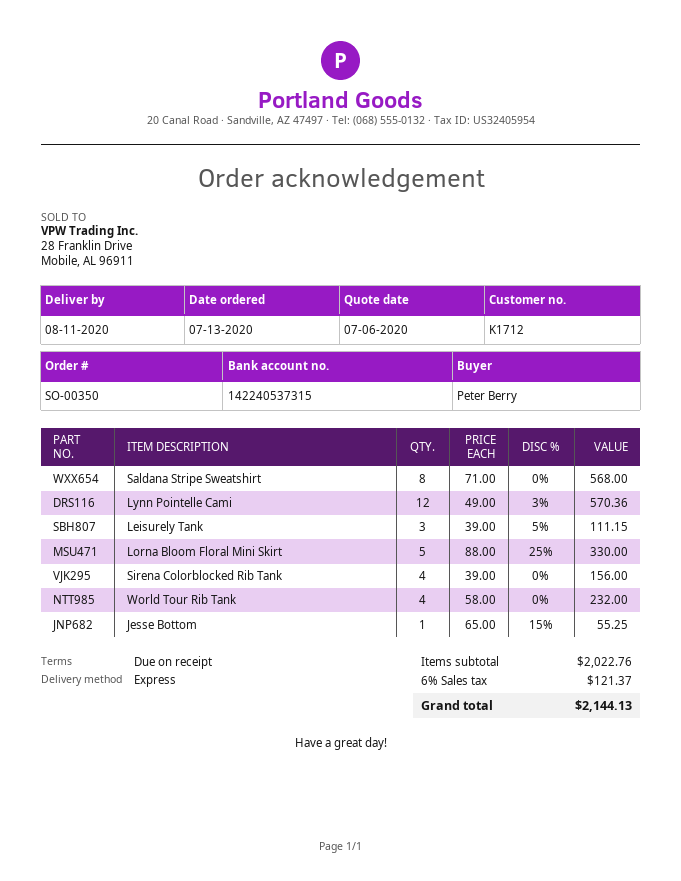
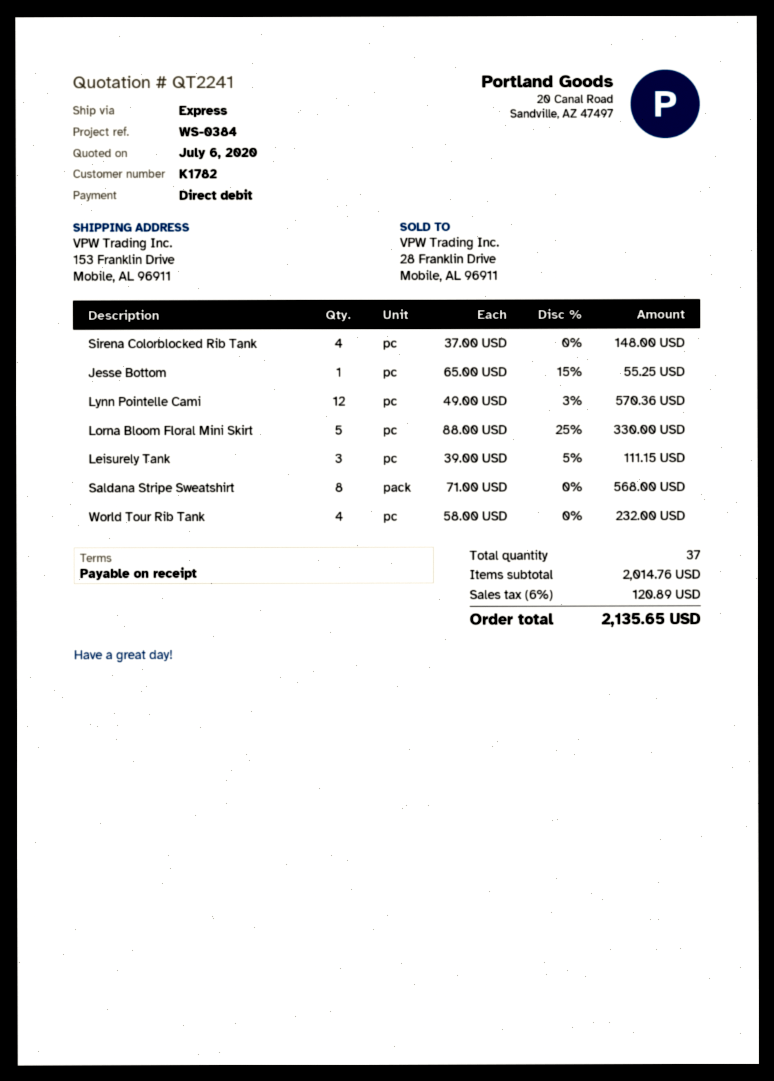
customer number: K1712 -> K1782
Sirena Colorblocked Rib Tank: 4 x 39.00 = 156.00 -> 4 x 37.00 = 148.00
subtotal: 2022.76 -> 2014.76
tax: 6% = 121.37 -> 6% = 120.89
total: 2144.13 -> 2135.65

